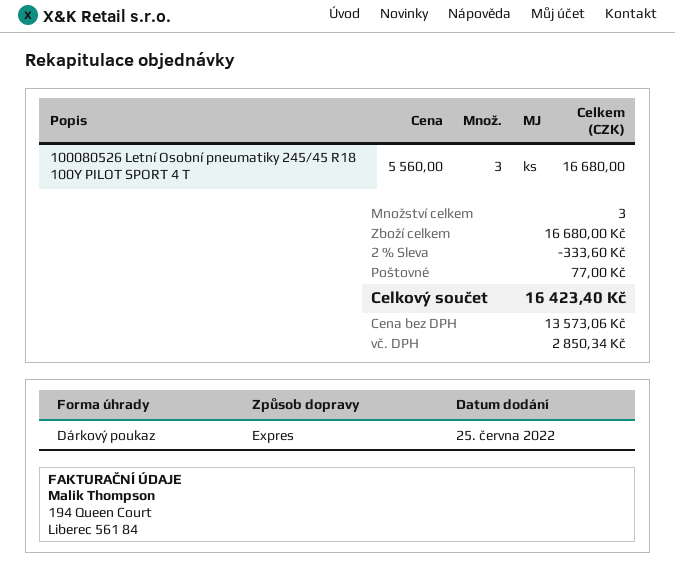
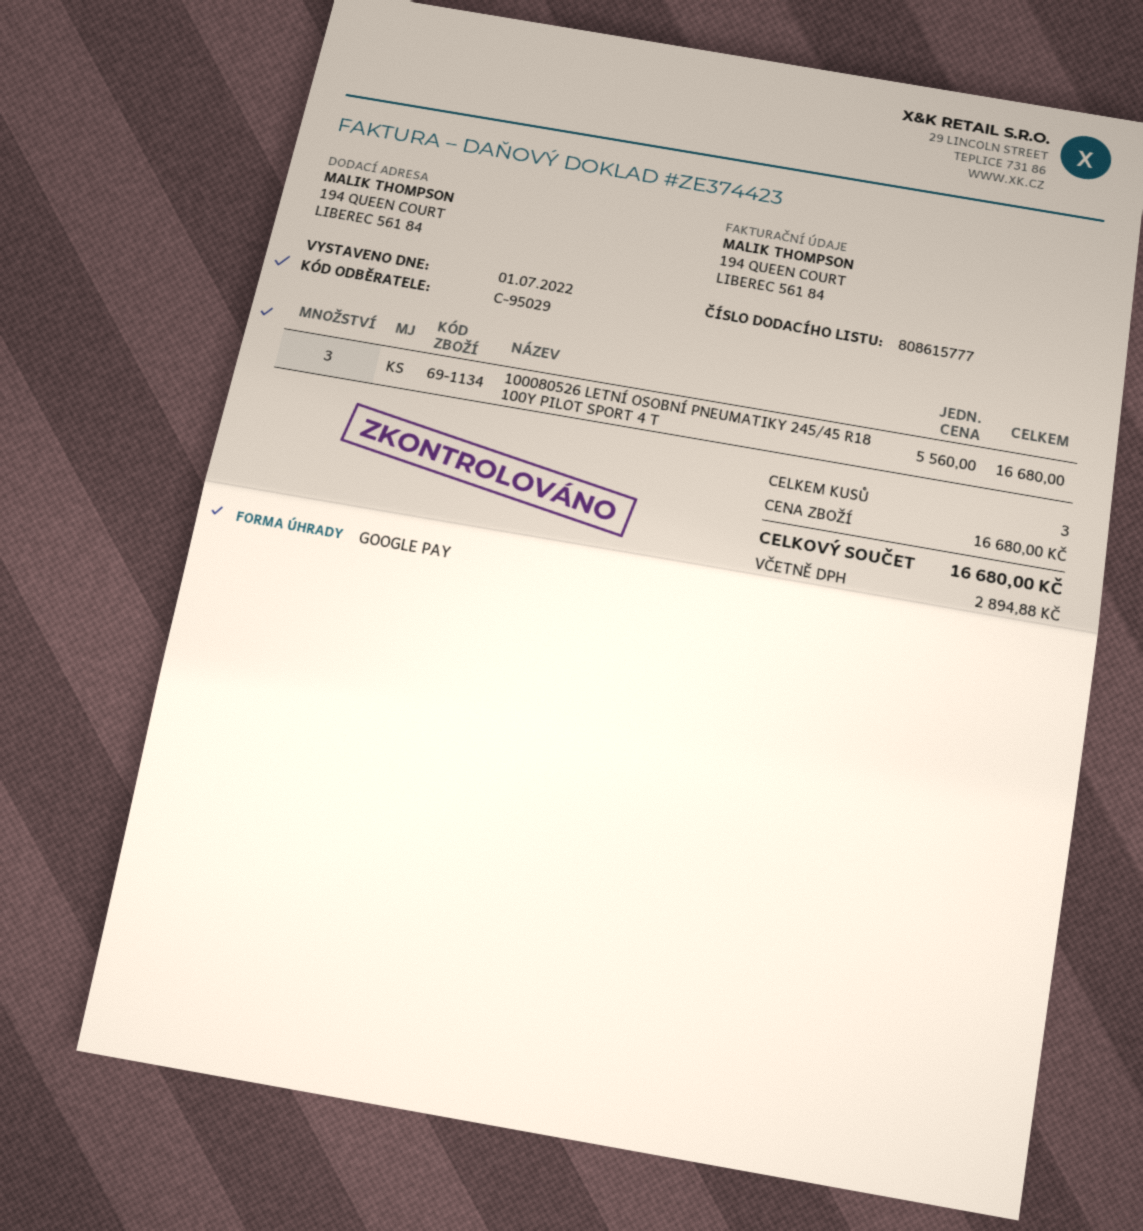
payment method: gift card -> Google Pay
discount: 2% = 333.60 -> none
shipping: 77.00 -> none
tax: 2850.34 -> 2894.88
total: 16423.40 -> 16680.00

